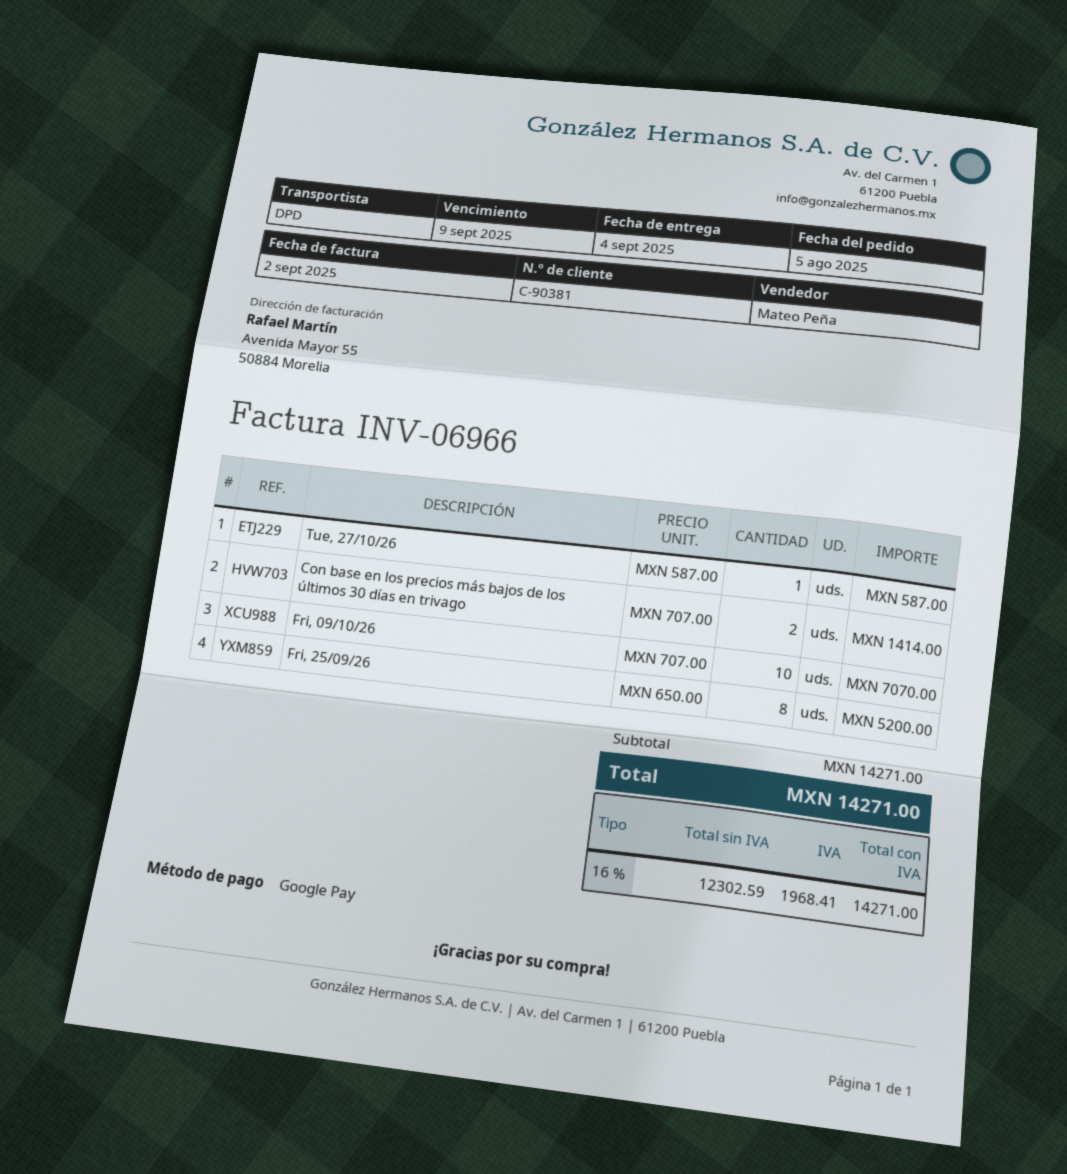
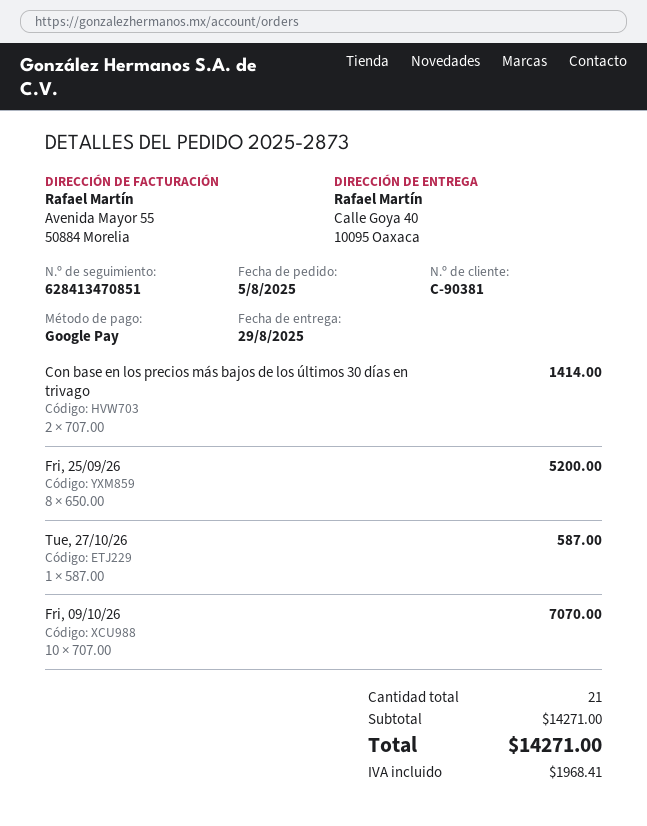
delivery date: 2025-09-04 -> 2025-08-29

